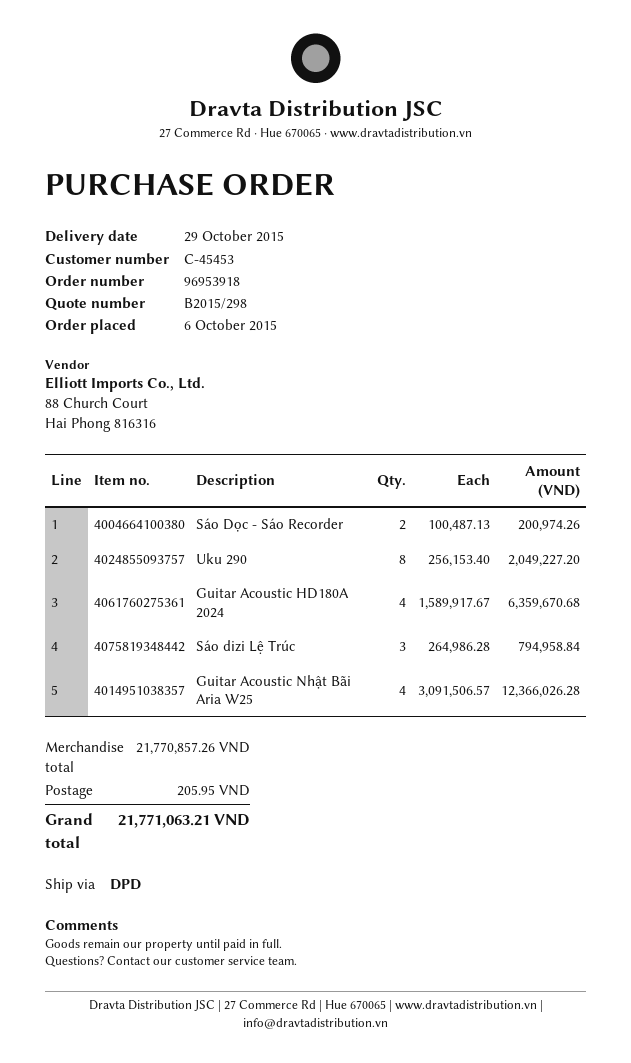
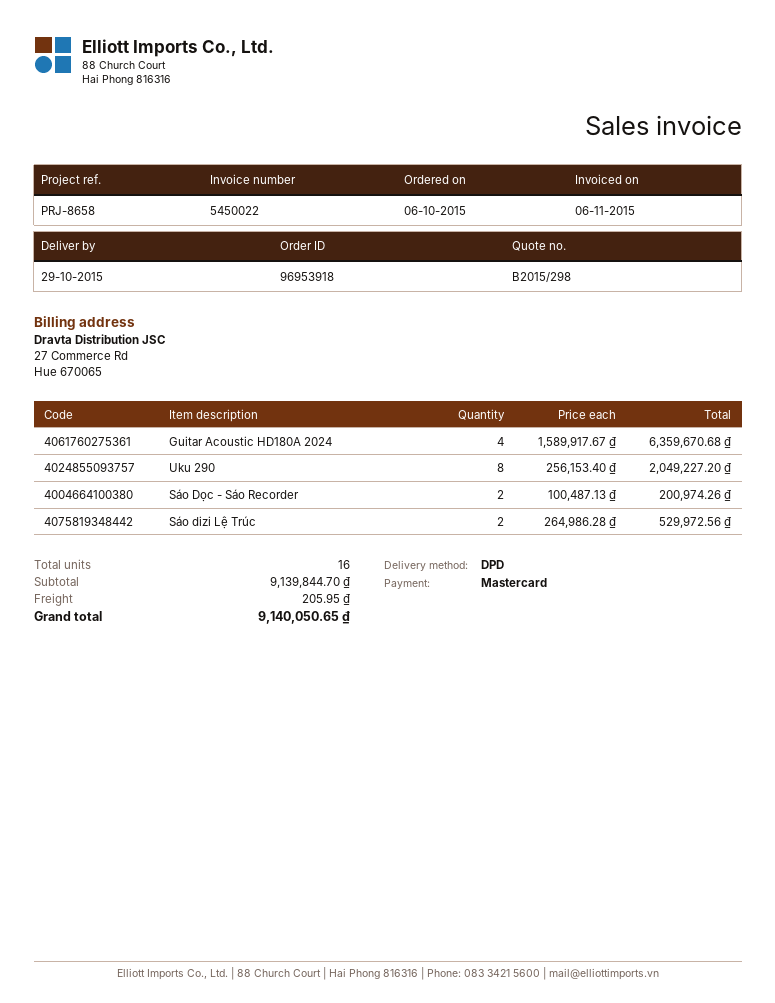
Sáo dizi Lệ Trúc: 3 x 264986.28 = 794958.84 -> 2 x 264986.28 = 529972.56
Guitar Acoustic Nhật Bãi Aria W25: 4 x 3091506.57 = 12366026.28 -> none
subtotal: 21770857.26 -> 9139844.70
total: 21771063.21 -> 9140050.65

